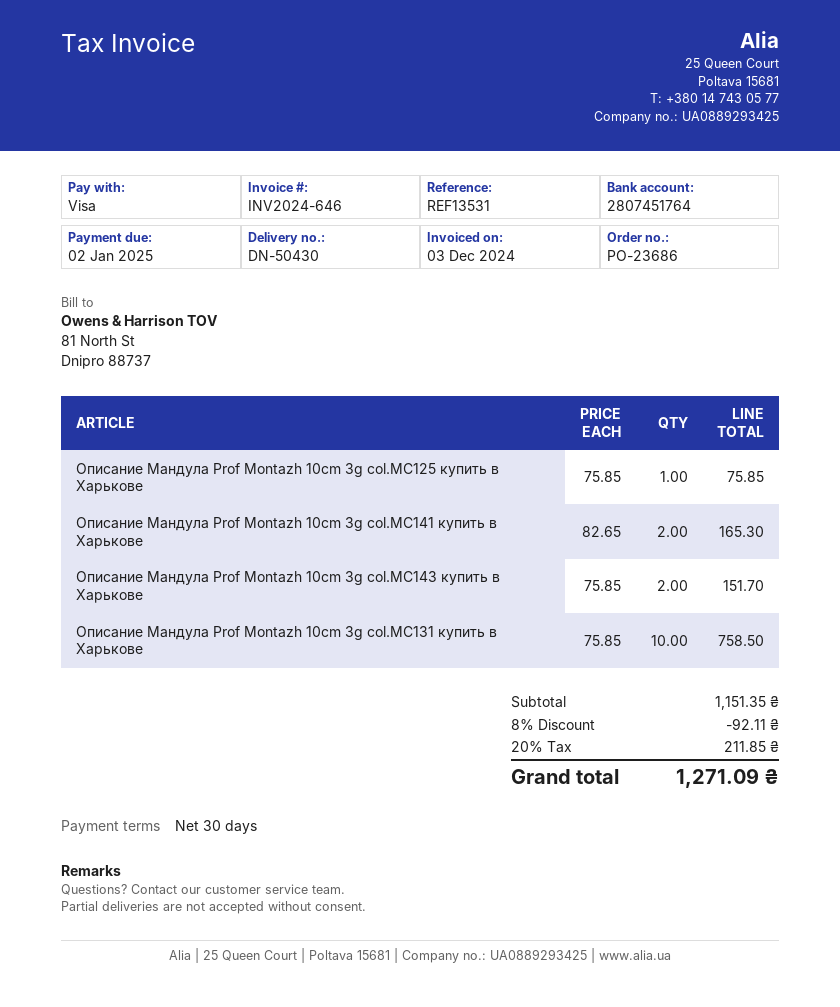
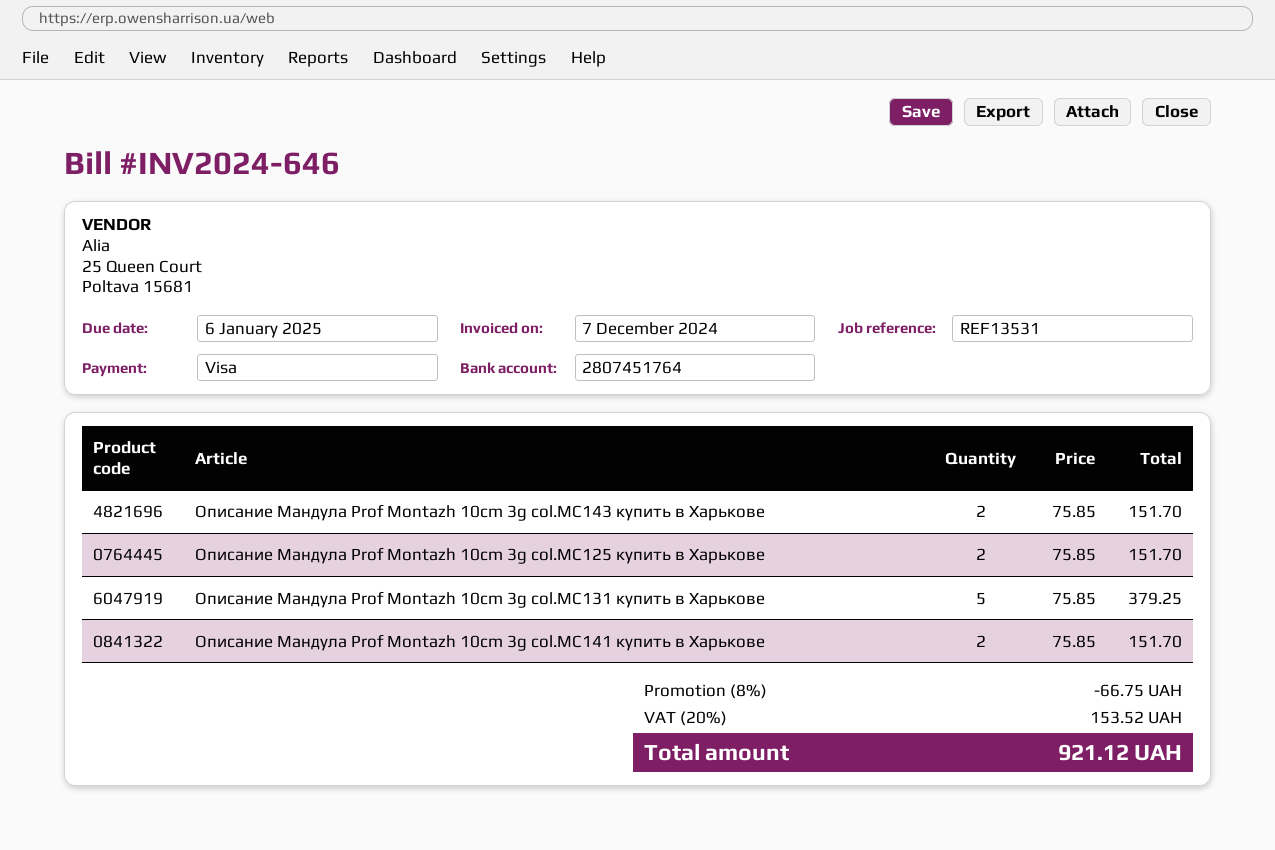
invoice date: 2024-12-03 -> 2024-12-07
due date: 2025-01-02 -> 2025-01-06
Описание Мандула Prof Montazh 10cm 3g col.MC125 купить в Харькове: 1 x 75.85 = 75.85 -> 2 x 75.85 = 151.70
Описание Мандула Prof Montazh 10cm 3g col.MC141 купить в Харькове: 2 x 82.65 = 165.30 -> 2 x 75.85 = 151.70
Описание Мандула Prof Montazh 10cm 3g col.MC131 купить в Харькове: 10 x 75.85 = 758.50 -> 5 x 75.85 = 379.25
discount: 8% = 92.11 -> 8% = 66.75
tax: 20% = 211.85 -> 20% = 153.52
total: 1271.09 -> 921.12

